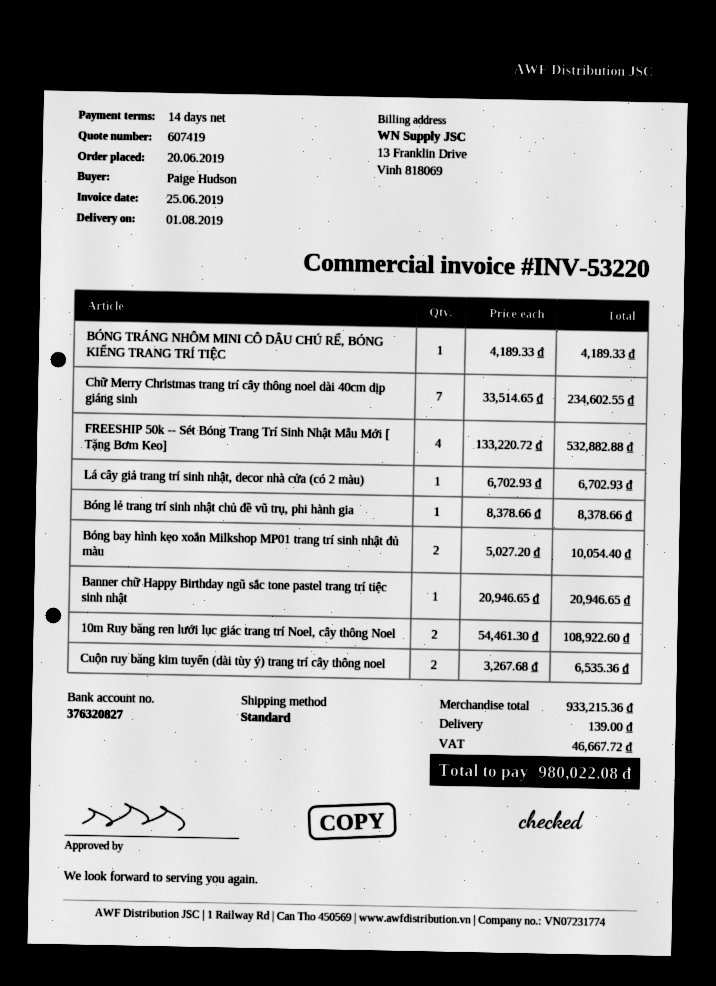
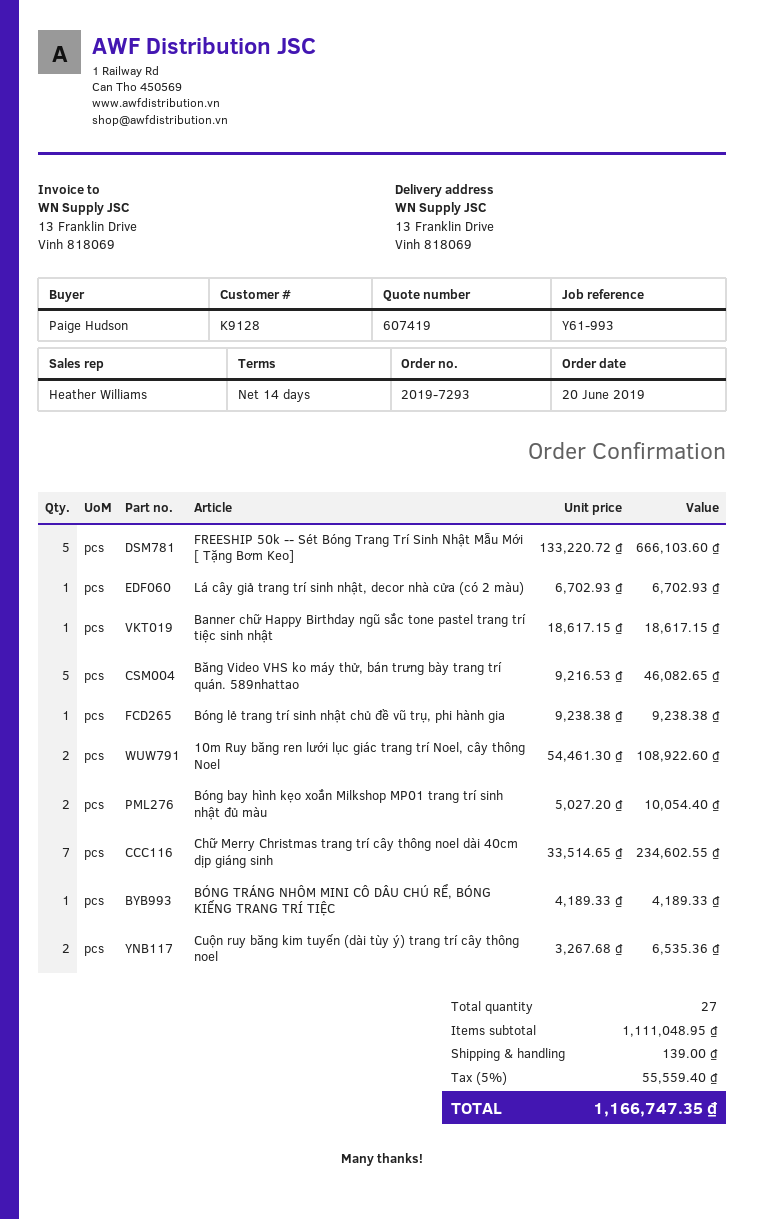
FREESHIP 50k -- Sét Bóng Trang Trí Sinh Nhật Mẫu Mới [ Tặng Bơm Keo]: 4 x 133220.72 = 532882.88 -> 5 x 133220.72 = 666103.60
Bóng lẻ trang trí sinh nhật chủ đề vũ trụ, phi hành gia: 1 x 8378.66 = 8378.66 -> 1 x 9238.38 = 9238.38
Banner chữ Happy Birthday ngũ sắc tone pastel trang trí tiệc sinh nhật: 1 x 20946.65 = 20946.65 -> 1 x 18617.15 = 18617.15
Băng Video VHS ko máy thử, bán trưng bày trang trí quán. 589nhattao: none -> 5 x 9216.53 = 46082.65
subtotal: 933215.36 -> 1111048.95
tax: 46667.72 -> 55559.40
total: 980022.08 -> 1166747.35

